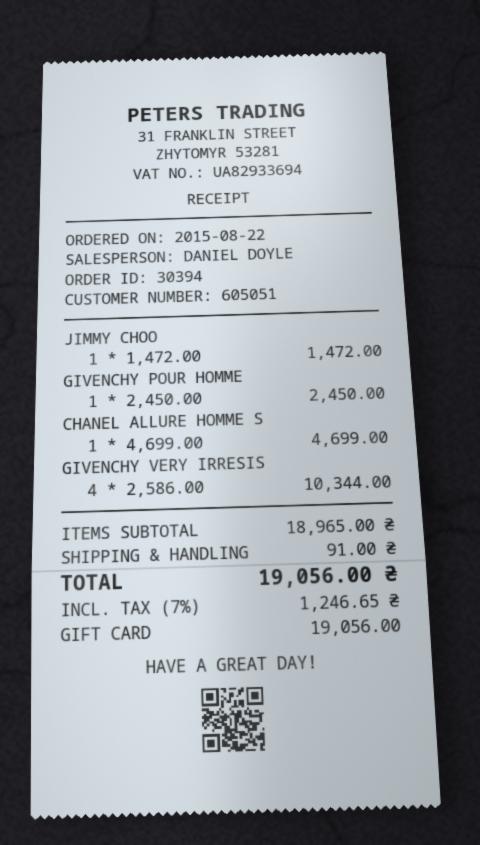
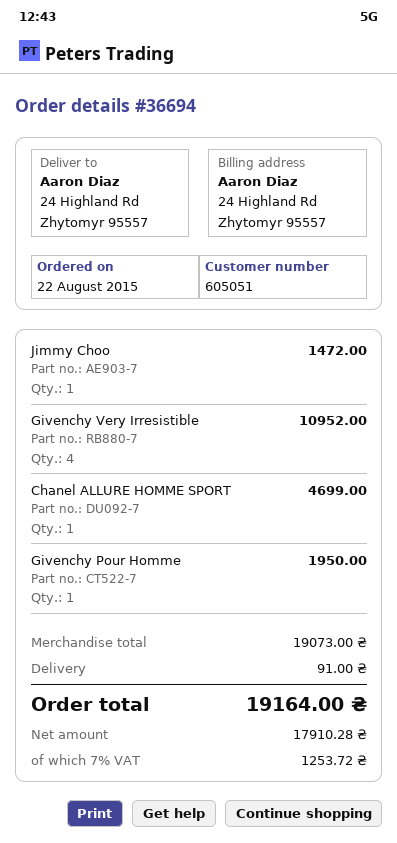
order number: 30394 -> 36694
GIVENCHY POUR HOMME: 1 for 2450.00 -> 1 for 1950.00
GIVENCHY VERY IRRESIS: 4 for 10344.00 -> 4 for 10952.00
subtotal: 18965.00 -> 19073.00
tax: 7% = 1246.65 -> 7% = 1253.72
total: 19056.00 -> 19164.00

